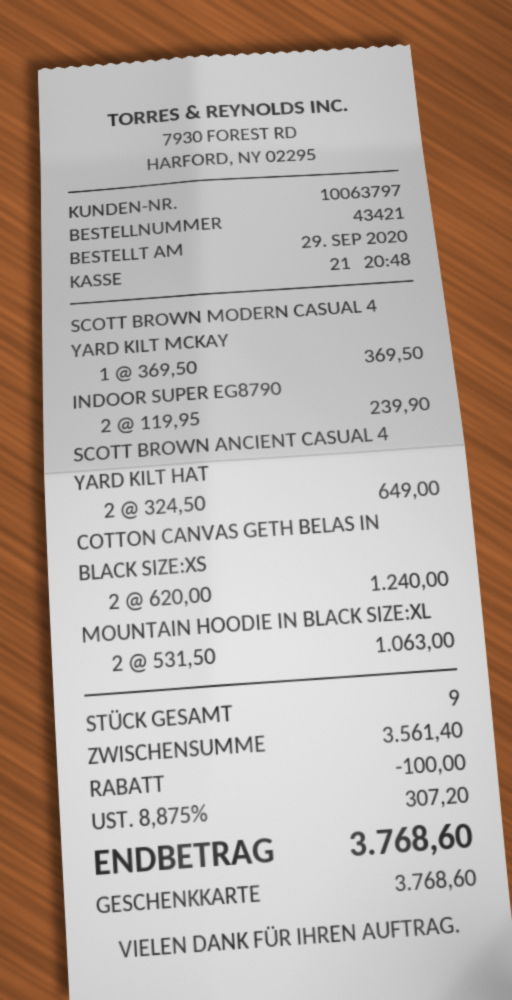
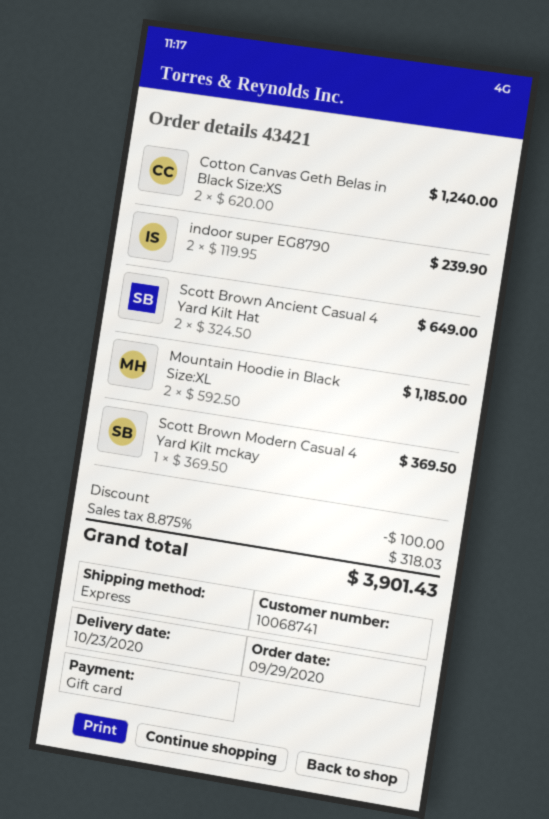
customer number: 10063797 -> 10068741
MOUNTAIN HOODIE IN BLACK SIZE:XL: 2 x 531.50 = 1063.00 -> 2 x 592.50 = 1185.00
tax: 8.875% = 307.20 -> 8.875% = 318.03
total: 3768.60 -> 3901.43

